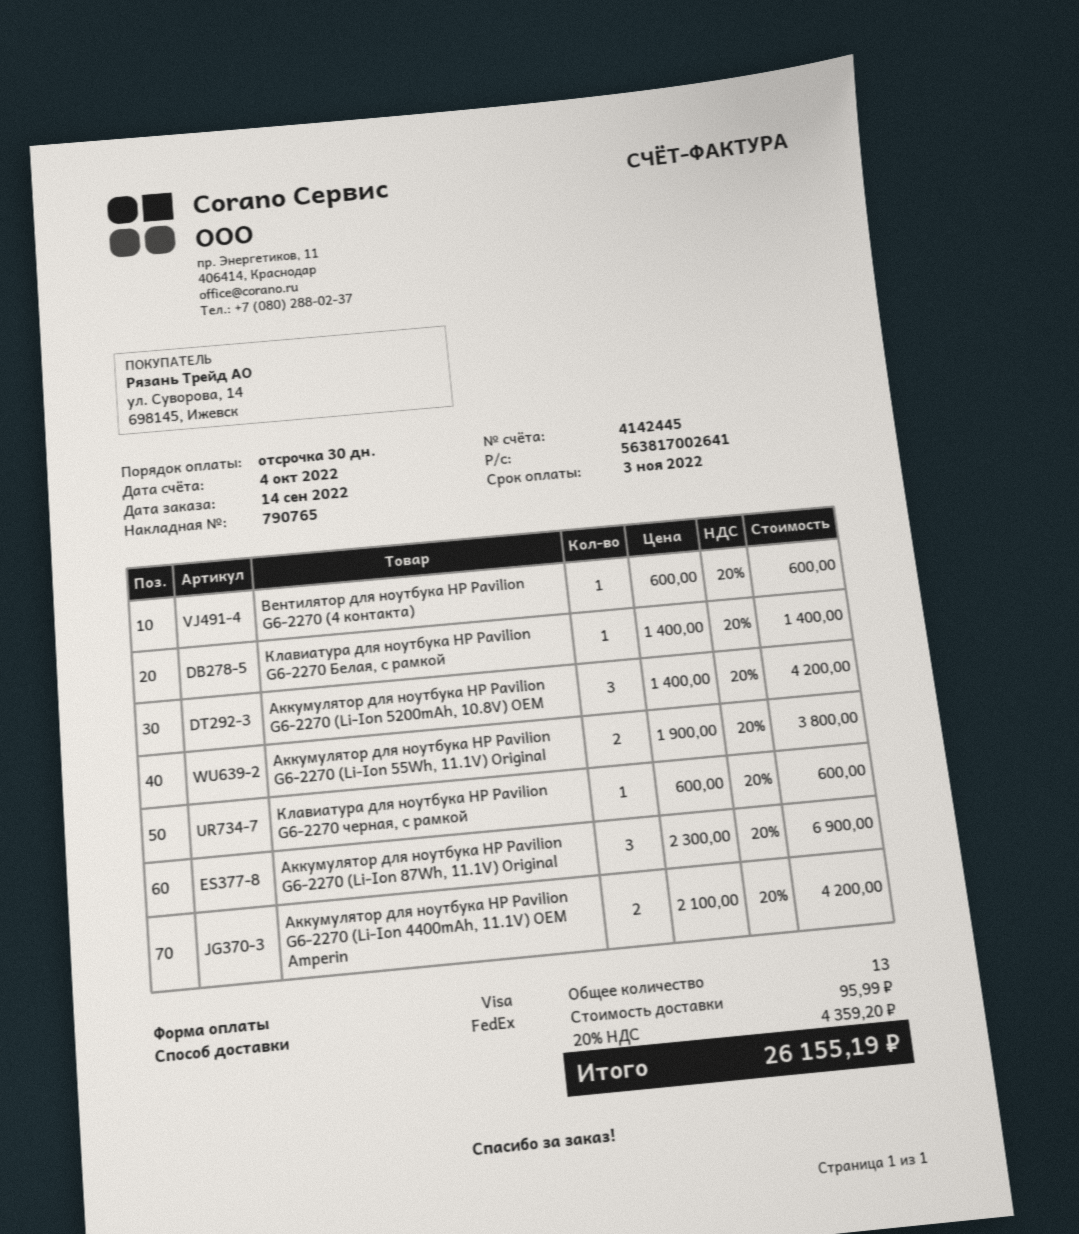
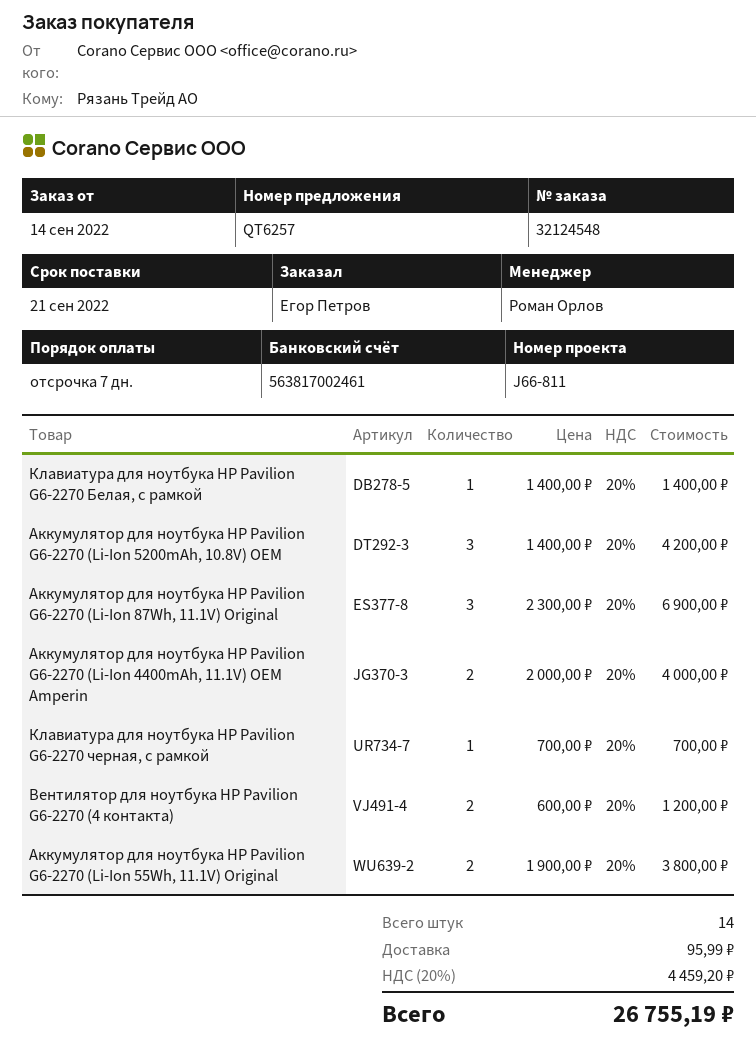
payment terms: 30 days -> 7 days
bank account: 563817002641 -> 563817002461
Вентилятор для ноутбука HP Pavilion G6-2270 (4 контакта): 1 x 600.00 = 600.00 -> 2 x 600.00 = 1200.00
Клавиатура для ноутбука HP Pavilion G6-2270 черная, с рамкой: 1 x 600.00 = 600.00 -> 1 x 700.00 = 700.00
Аккумулятор для ноутбука HP Pavilion G6-2270 (Li-Ion 4400mAh, 11.1V) OEM Amperin: 2 x 2100.00 = 4200.00 -> 2 x 2000.00 = 4000.00
total quantity: 13 -> 14
tax: 20% = 4359.20 -> 20% = 4459.20
total: 26155.19 -> 26755.19

